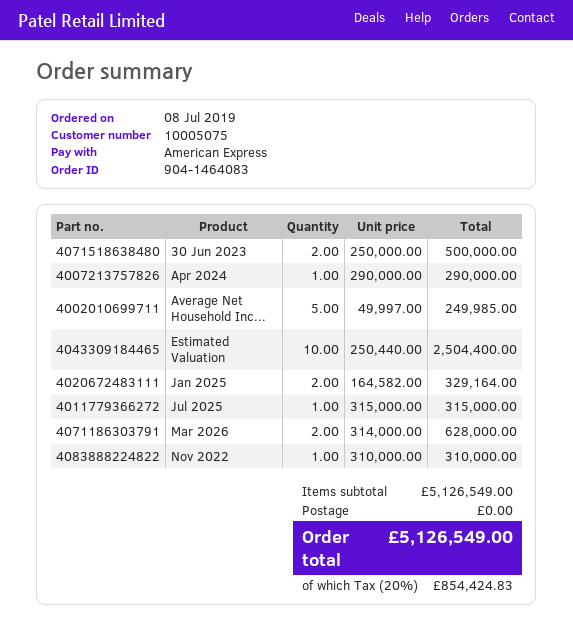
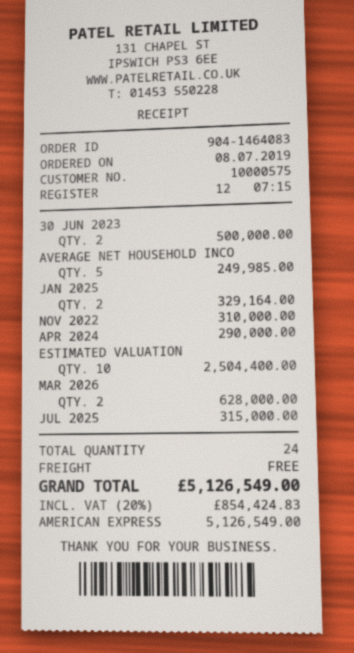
customer number: 10005075 -> 10000575

